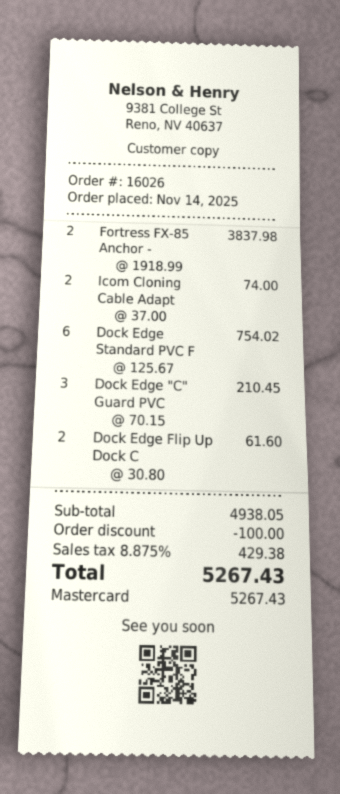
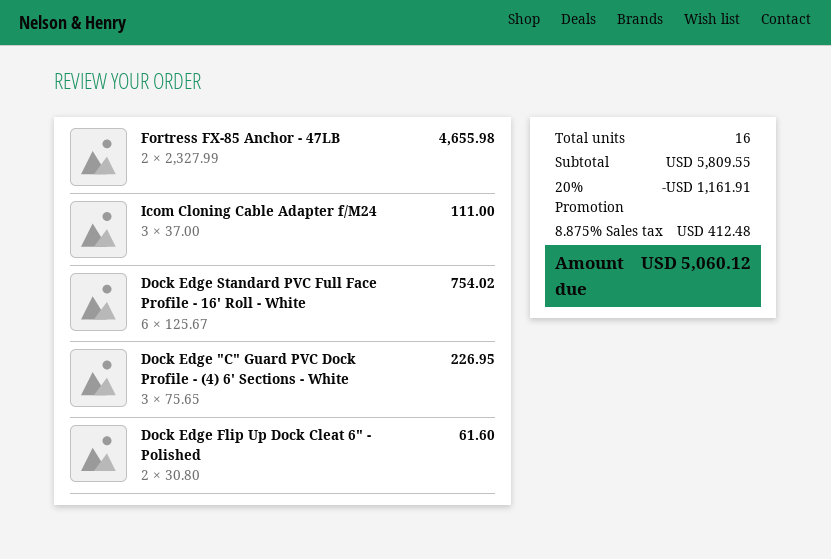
Fortress FX-85 Anchor -: 2 x 1918.99 = 3837.98 -> 2 x 2327.99 = 4655.98
Icom Cloning Cable Adapt: 2 x 37.00 = 74.00 -> 3 x 37.00 = 111.00
Dock Edge "C" Guard PVC: 3 x 70.15 = 210.45 -> 3 x 75.65 = 226.95
subtotal: 4938.05 -> 5809.55
discount: 100.00 -> 1161.91
tax: 8.875% = 429.38 -> 8.875% = 412.48
total: 5267.43 -> 5060.12

